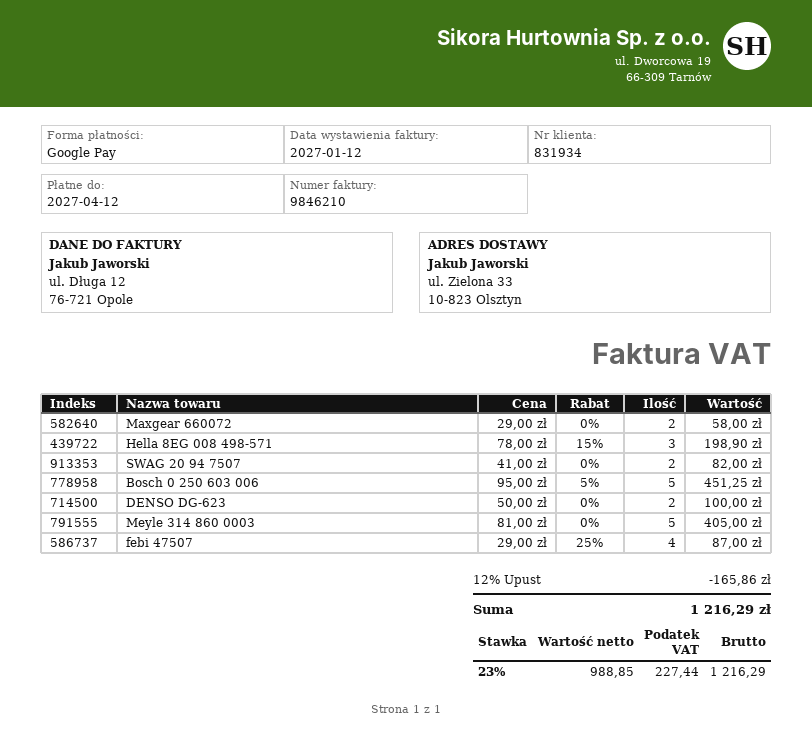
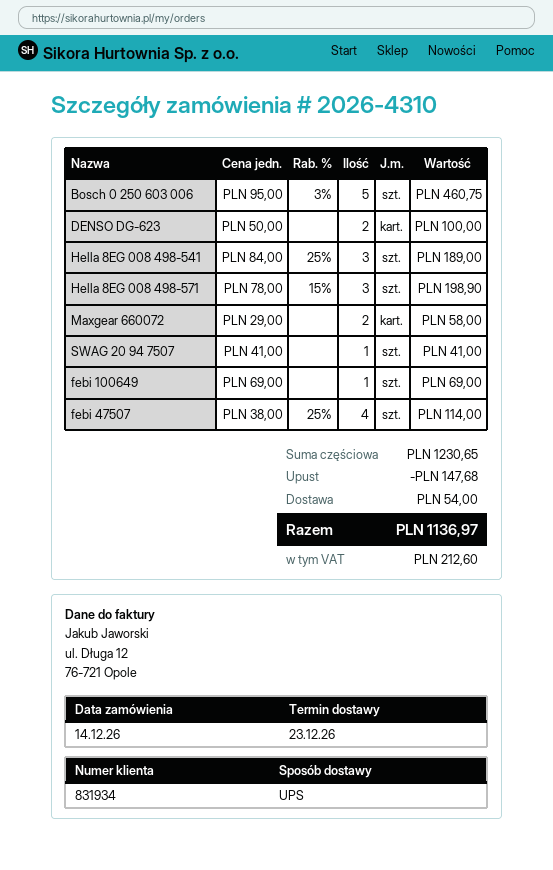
SWAG 20 94 7507: 2 x 41.00 = 82.00 -> 1 x 41.00 = 41.00
Bosch 0 250 603 006: 5 x 95.00 - 5% = 451.25 -> 5 x 95.00 - 3% = 460.75
Meyle 314 860 0003: 5 x 81.00 = 405.00 -> none
febi 47507: 4 x 29.00 - 25% = 87.00 -> 4 x 38.00 - 25% = 114.00
Hella 8EG 008 498-541: none -> 3 x 84.00 - 25% = 189.00
febi 100649: none -> 1 x 69.00 = 69.00
discount: 165.86 -> 147.68
shipping: none -> 54.00
tax: 227.44 -> 212.60
total: 1216.29 -> 1136.97

